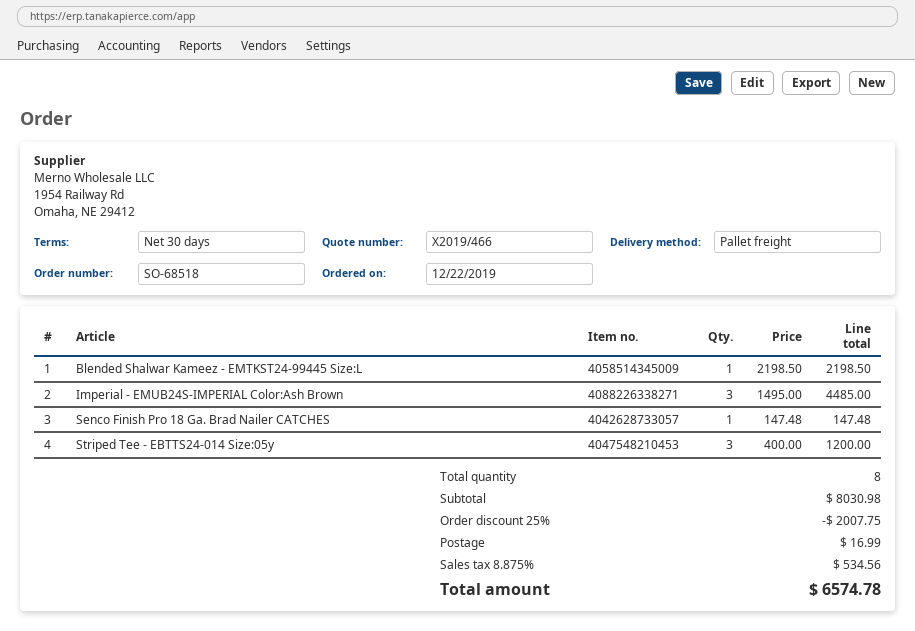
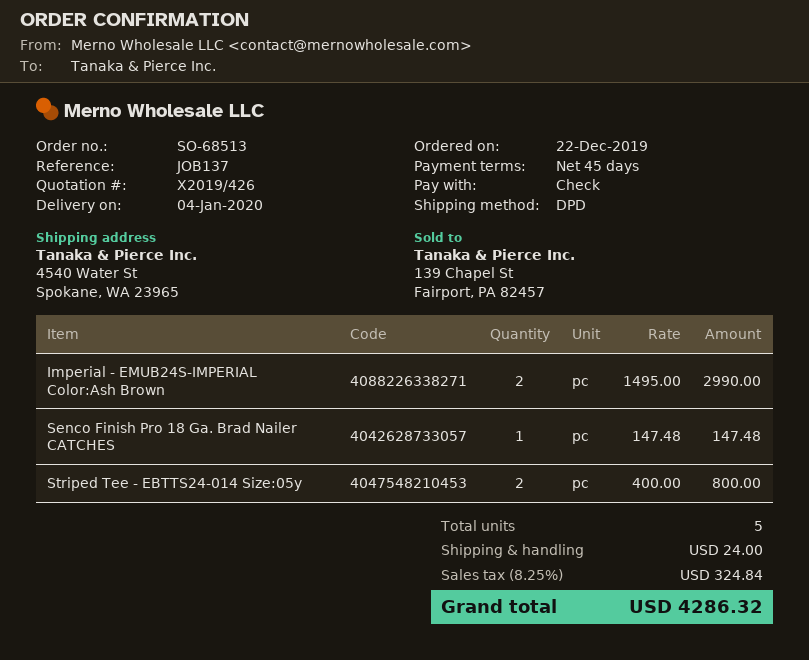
quote number: X2019/466 -> X2019/426
order number: SO-68518 -> SO-68513
payment terms: 30 days -> 45 days
shipping method: pallet freight -> DPD
Blended Shalwar Kameez - EMTKST24-99445 Size:L: 1 x 2198.50 = 2198.50 -> none
Imperial - EMUB24S-IMPERIAL Color:Ash Brown: 3 x 1495.00 = 4485.00 -> 2 x 1495.00 = 2990.00
Striped Tee - EBTTS24-014 Size:05y: 3 x 400.00 = 1200.00 -> 2 x 400.00 = 800.00
total quantity: 8 -> 5
discount: 25% = 2007.75 -> none
shipping: 16.99 -> 24.00
tax: 8.875% = 534.56 -> 8.25% = 324.84
total: 6574.78 -> 4286.32

